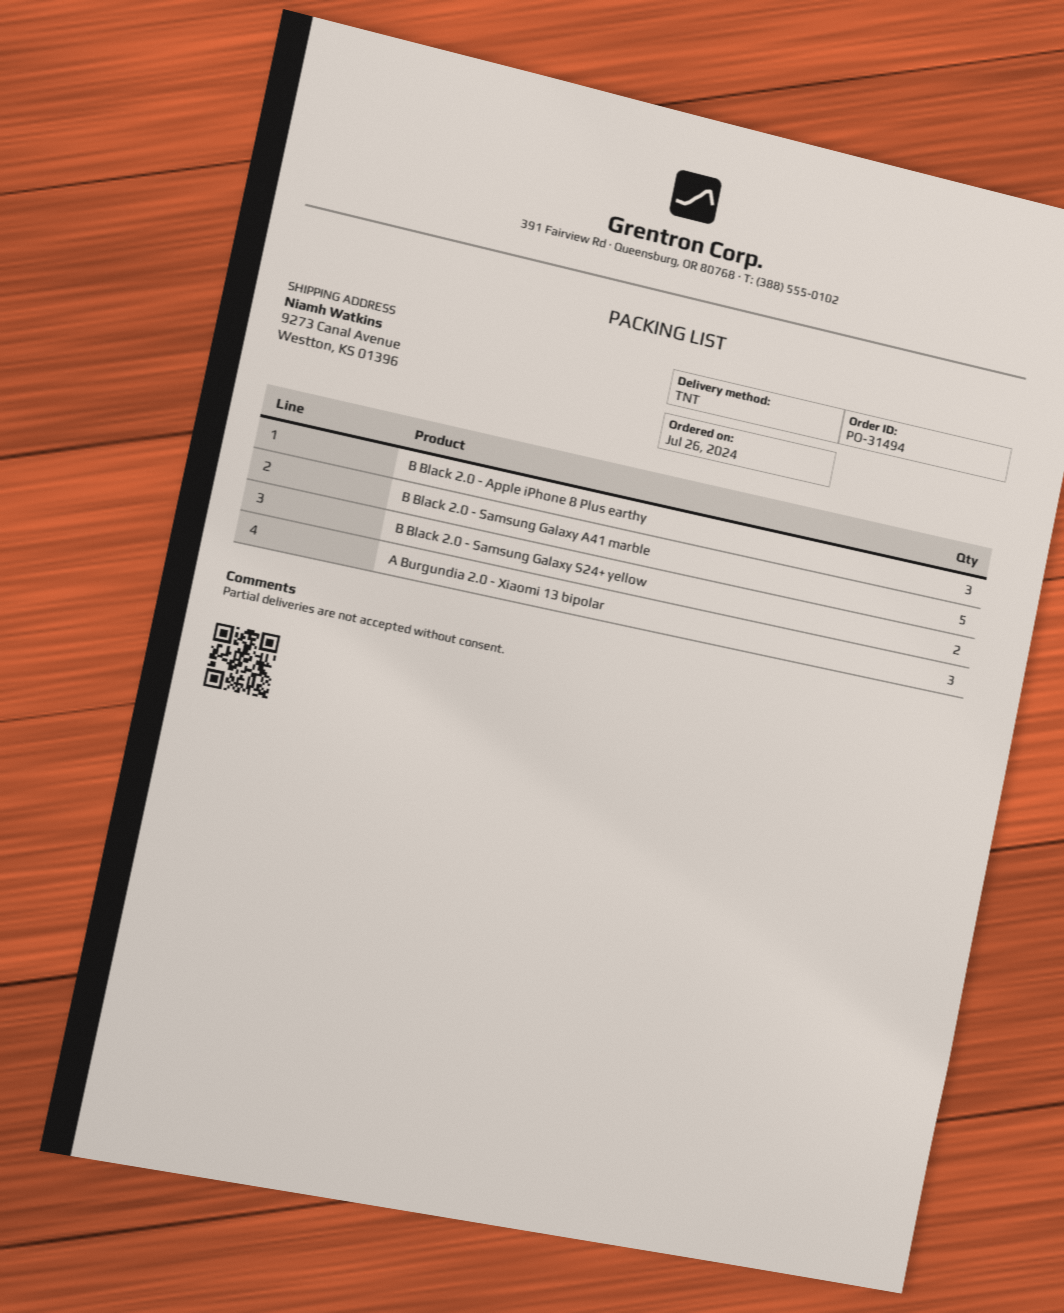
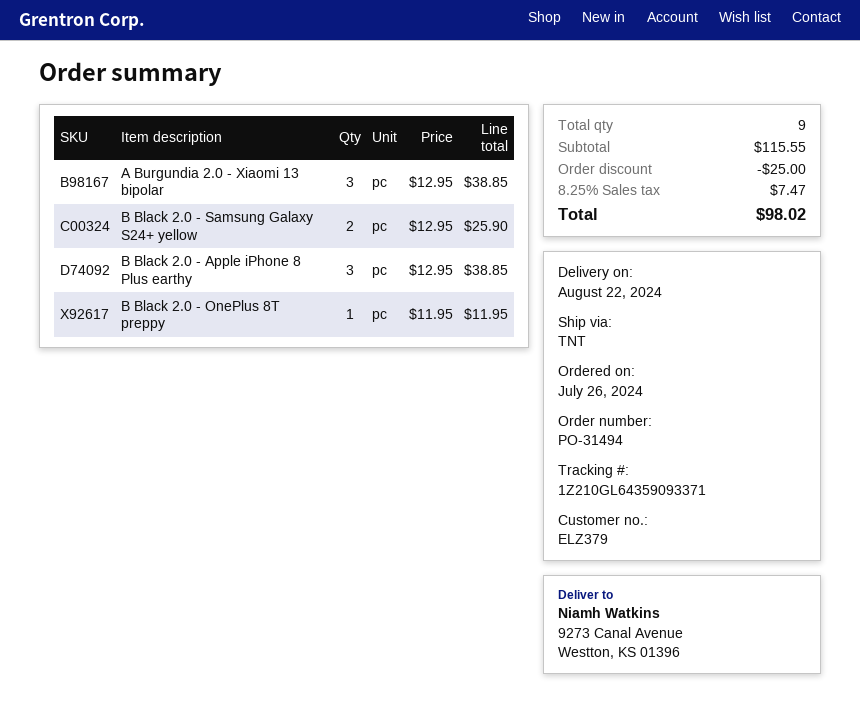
B Black 2.0 - Samsung Galaxy A41 marble: 5 -> none
B Black 2.0 - OnePlus 8T preppy: none -> 1

